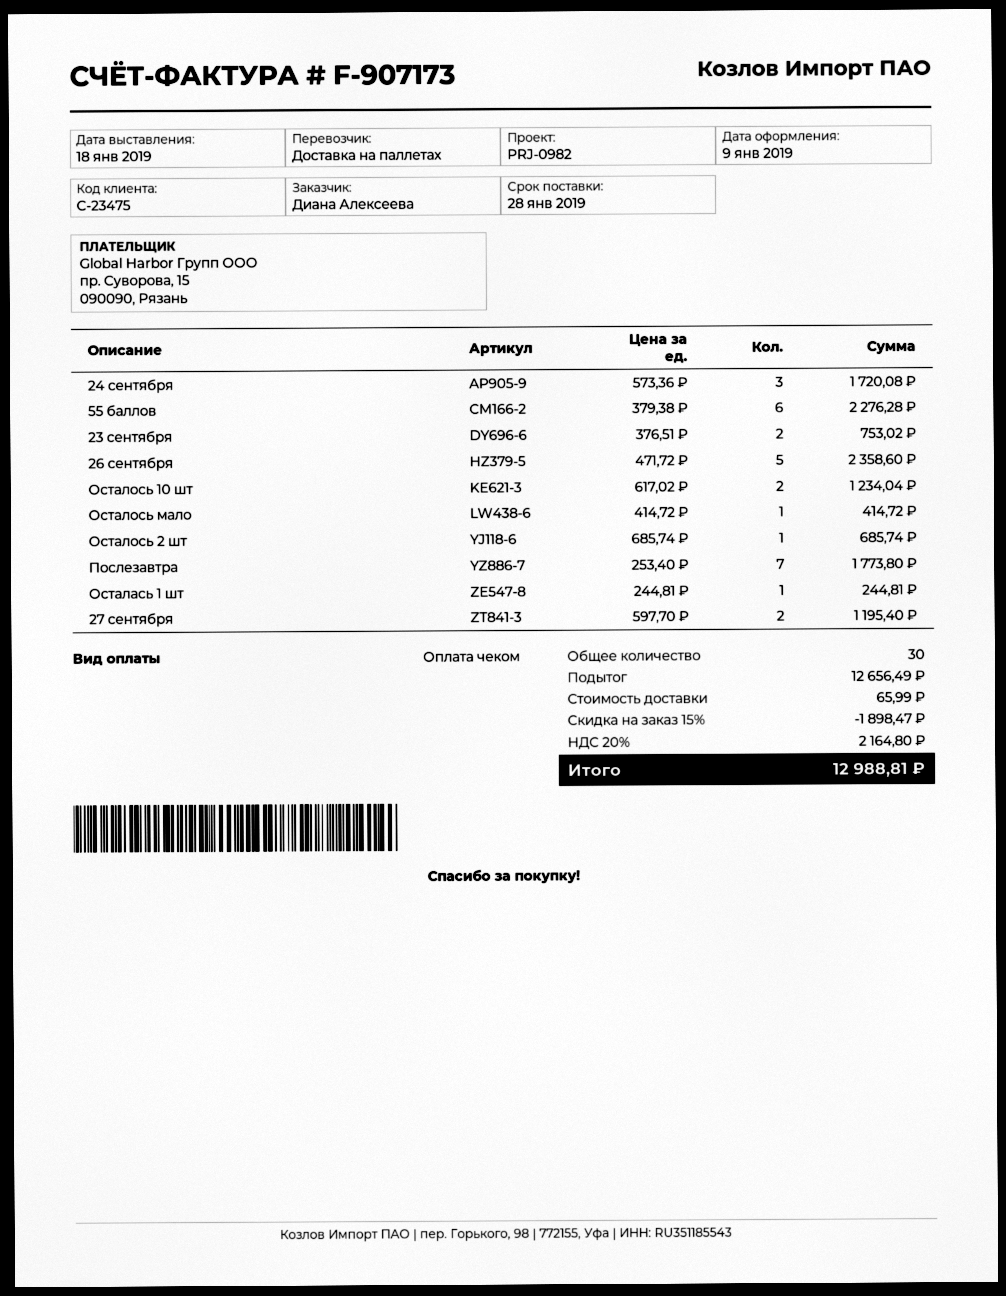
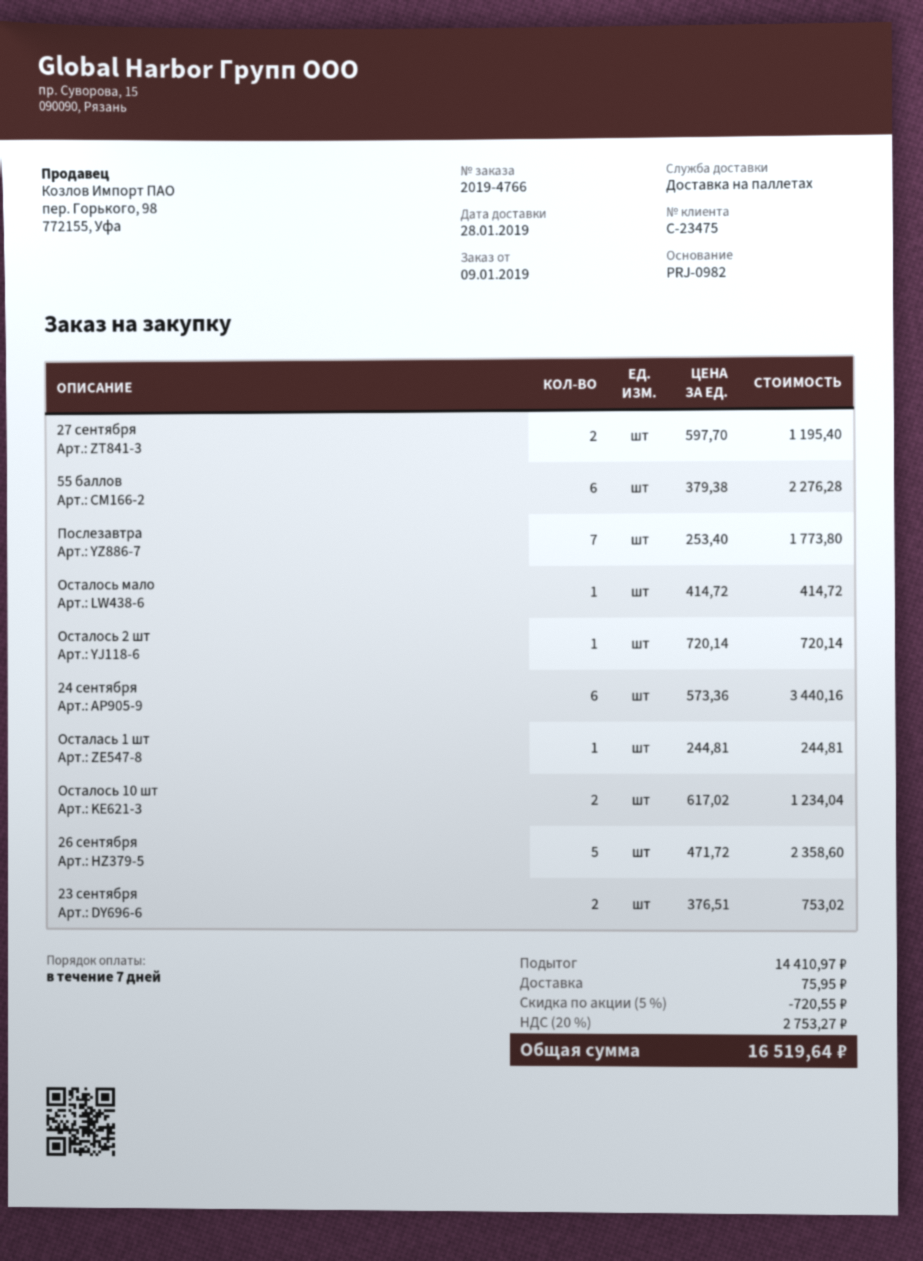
24 сентября: 3 x 573.36 = 1720.08 -> 6 x 573.36 = 3440.16
Осталось 2 шт: 1 x 685.74 = 685.74 -> 1 x 720.14 = 720.14
subtotal: 12656.49 -> 14410.97
discount: 15% = 1898.47 -> 5% = 720.55
shipping: 65.99 -> 75.95
tax: 20% = 2164.80 -> 20% = 2753.27
total: 12988.81 -> 16519.64

